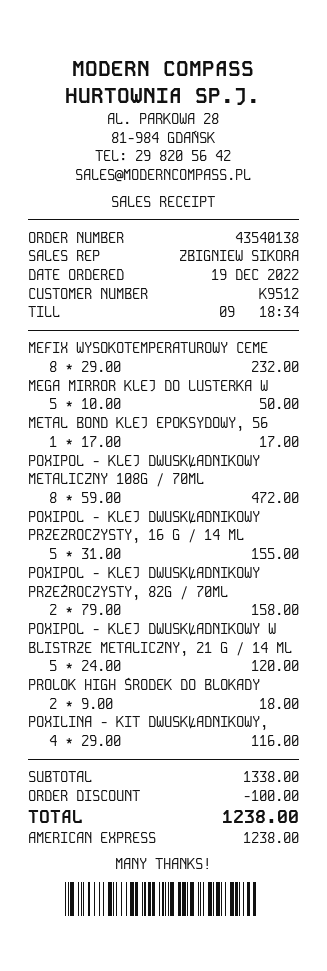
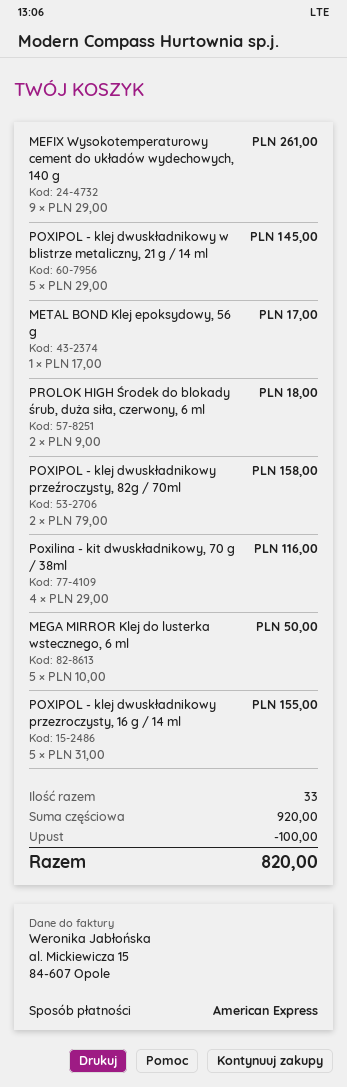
MEFIX WYSOKOTEMPERATUROWY CEME: 8 x 29.00 = 232.00 -> 9 x 29.00 = 261.00
POXIPOL - KLEJ DWUSKŁADNIKOWY METALICZNY 108G / 70ML: 8 x 59.00 = 472.00 -> none
POXIPOL - KLEJ DWUSKŁADNIKOWY W BLISTRZE METALICZNY, 21 G / 14 ML: 5 x 24.00 = 120.00 -> 5 x 29.00 = 145.00
subtotal: 1338.00 -> 920.00
total: 1238.00 -> 820.00

